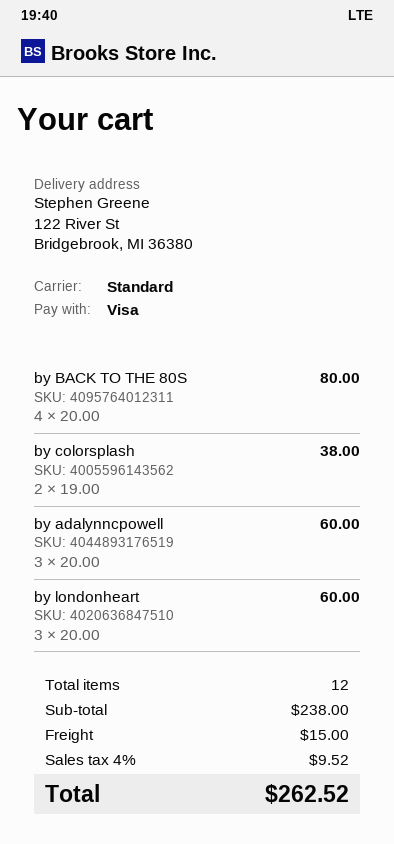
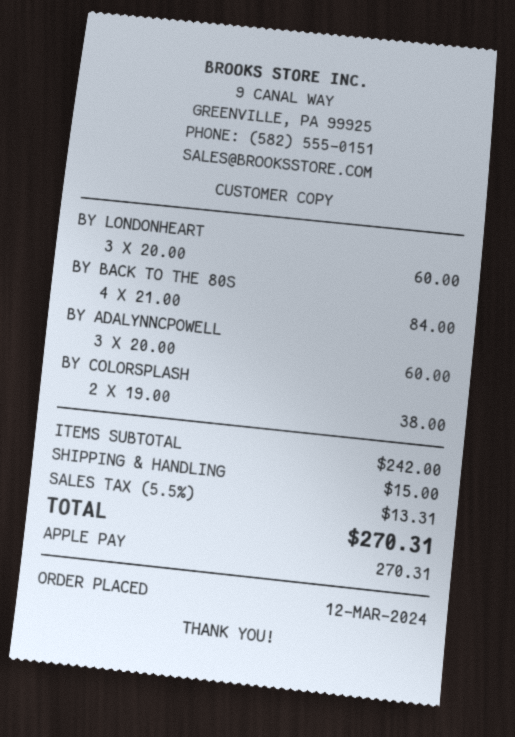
payment method: Visa -> Apple Pay
by BACK TO THE 80S: 4 x 20.00 = 80.00 -> 4 x 21.00 = 84.00
subtotal: 238.00 -> 242.00
tax: 4% = 9.52 -> 5.5% = 13.31
total: 262.52 -> 270.31

